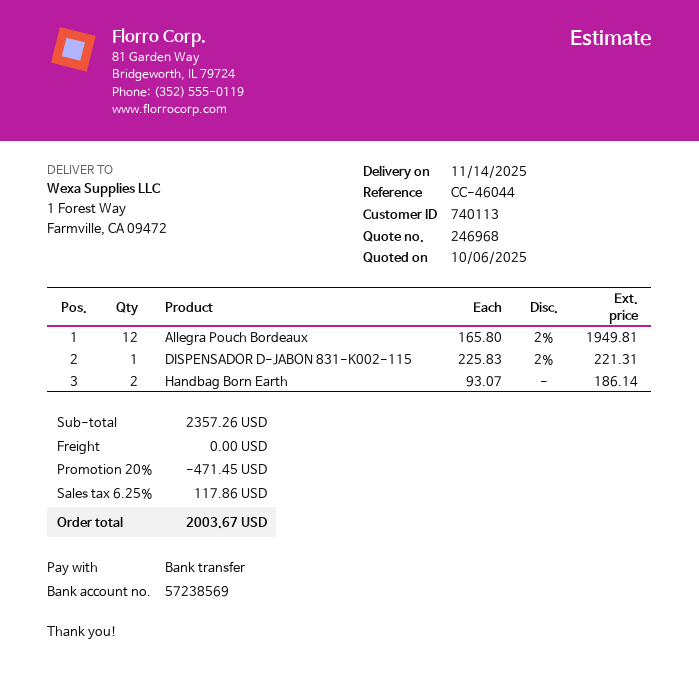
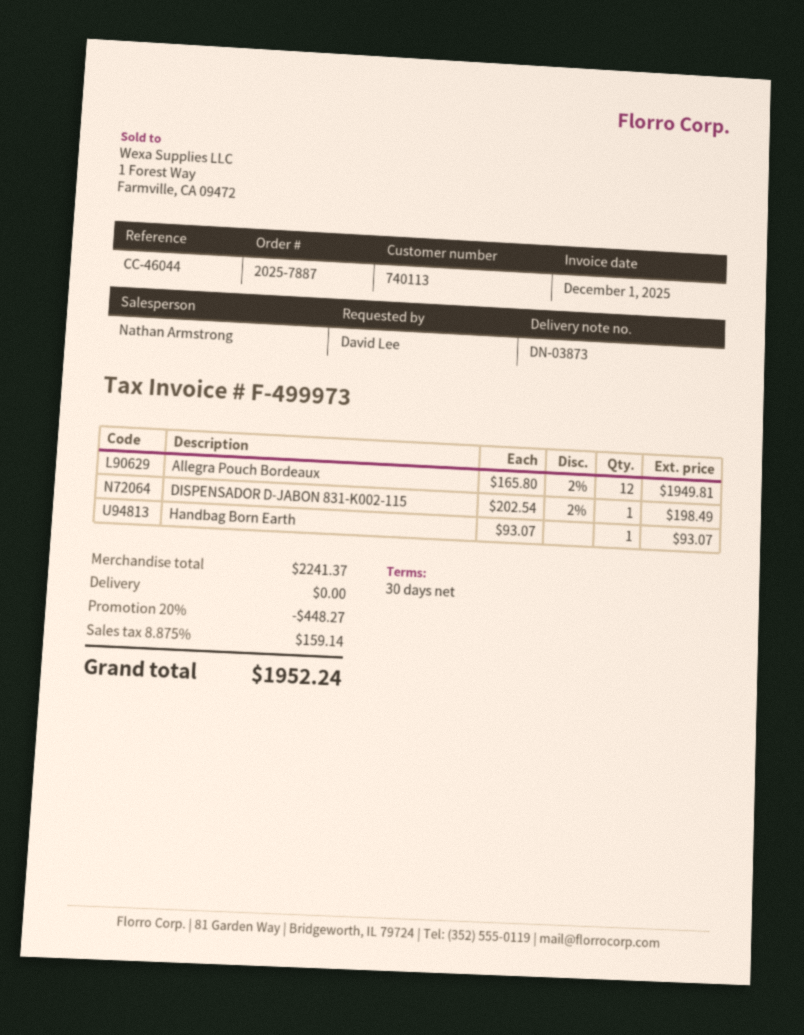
DISPENSADOR D-JABON 831-K002-115: 1 x 225.83 - 2% = 221.31 -> 1 x 202.54 - 2% = 198.49
Handbag Born Earth: 2 x 93.07 = 186.14 -> 1 x 93.07 = 93.07
subtotal: 2357.26 -> 2241.37
discount: 20% = 471.45 -> 20% = 448.27
tax: 6.25% = 117.86 -> 8.875% = 159.14
total: 2003.67 -> 1952.24

